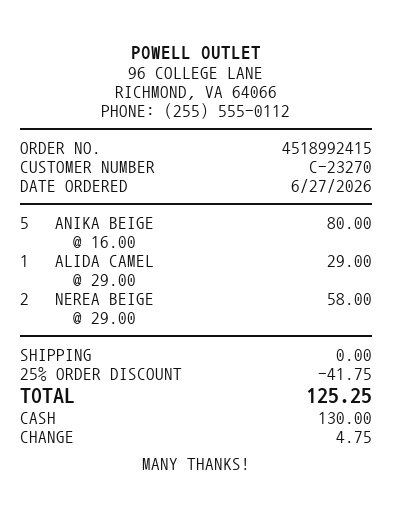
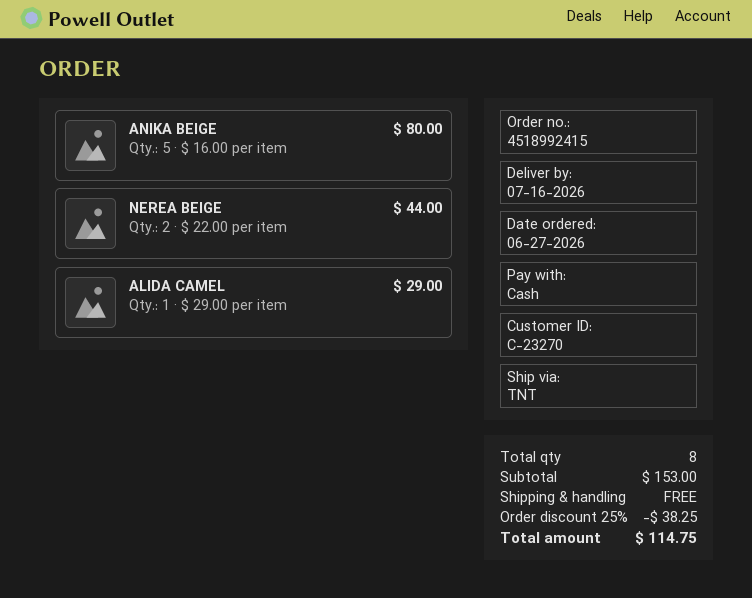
NEREA BEIGE: 2 x 29.00 = 58.00 -> 2 x 22.00 = 44.00
discount: 25% = 41.75 -> 25% = 38.25
total: 125.25 -> 114.75

